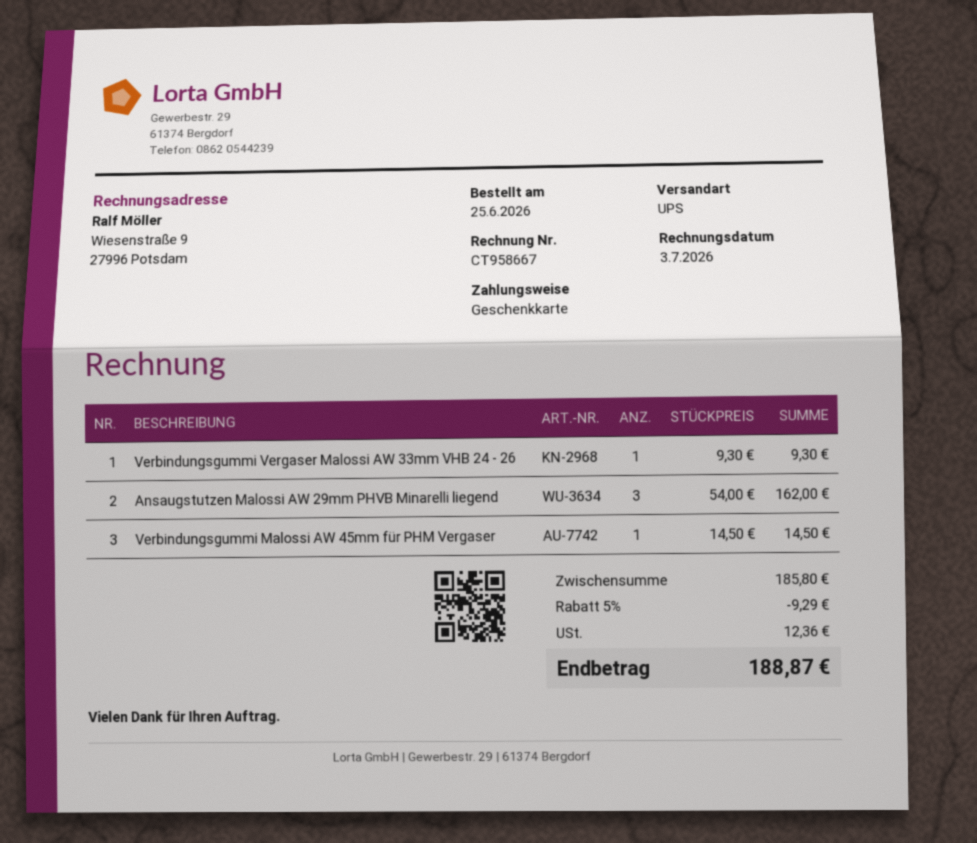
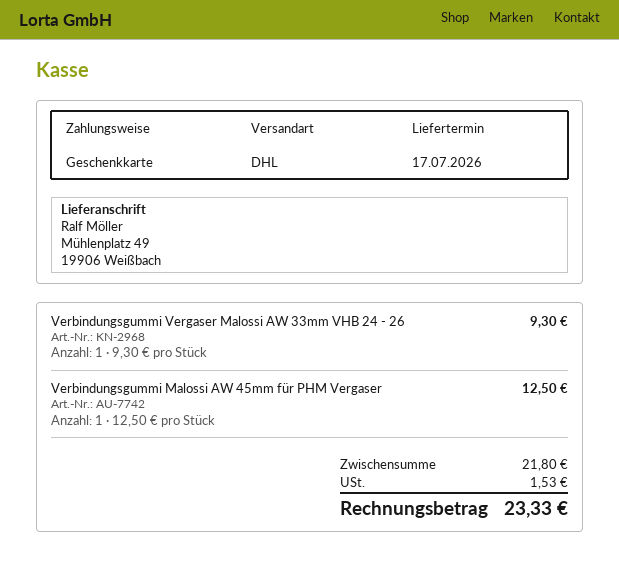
shipping method: UPS -> DHL
Ansaugstutzen Malossi AW 29mm PHVB Minarelli liegend: 3 x 54.00 = 162.00 -> none
Verbindungsgummi Malossi AW 45mm für PHM Vergaser: 1 x 14.50 = 14.50 -> 1 x 12.50 = 12.50
subtotal: 185.80 -> 21.80
discount: 5% = 9.29 -> none
tax: 12.36 -> 1.53
total: 188.87 -> 23.33

